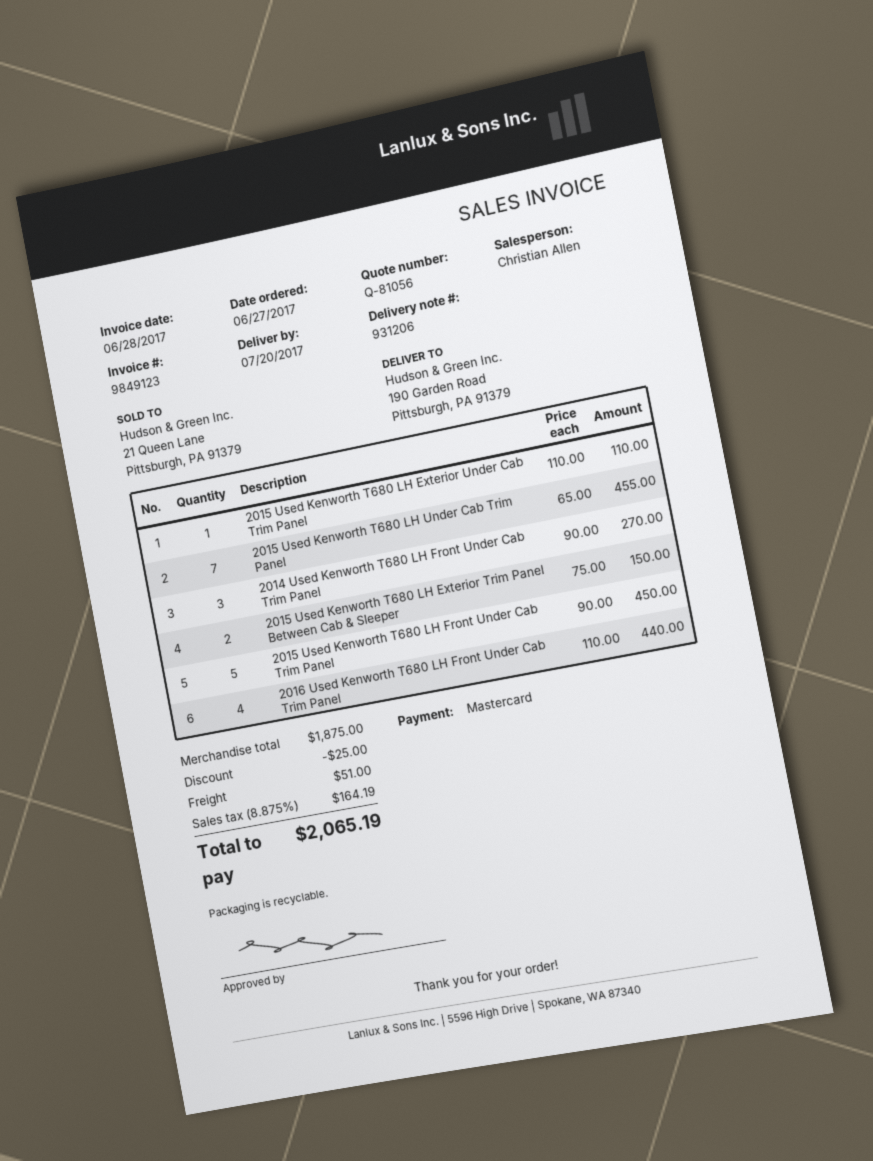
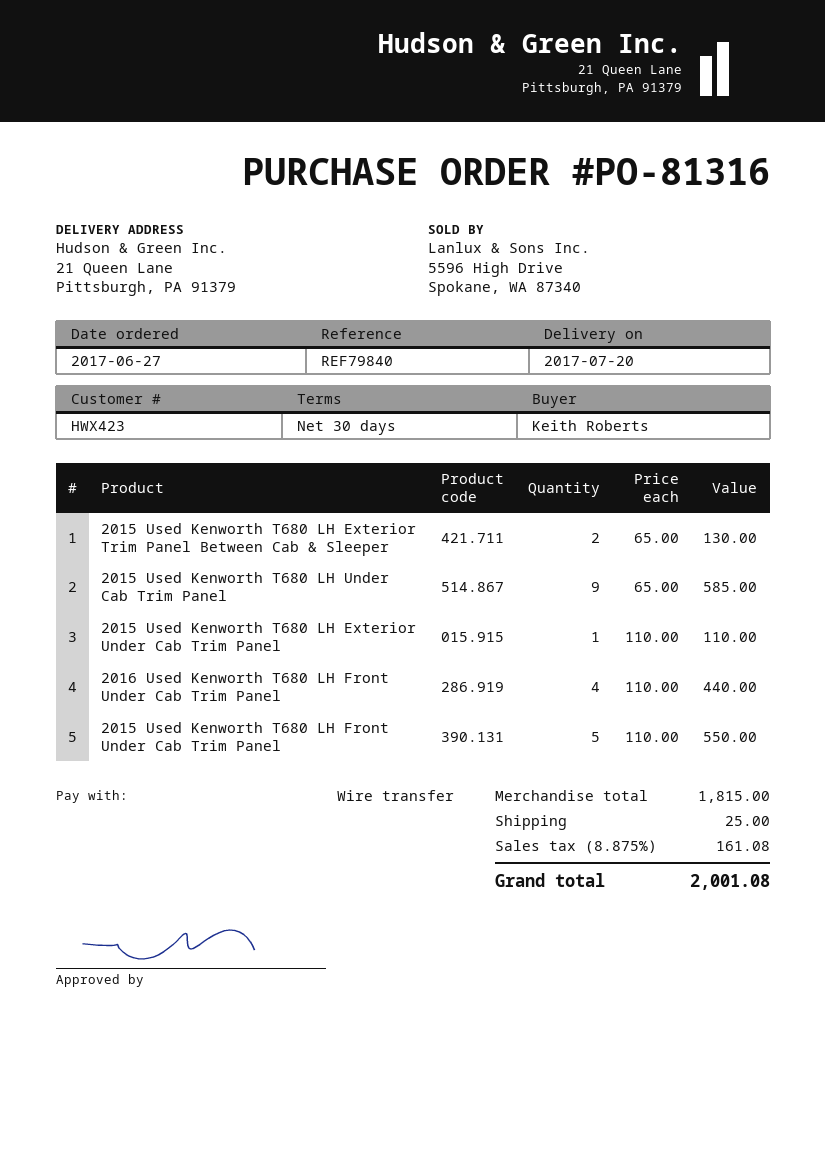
payment method: Mastercard -> bank transfer
ship to: 190 Garden Road, Pittsburgh, PA 91379 -> 21 Queen Lane, Pittsburgh, PA 91379
2015 Used Kenworth T680 LH Under Cab Trim Panel: 7 x 65.00 = 455.00 -> 9 x 65.00 = 585.00
2014 Used Kenworth T680 LH Front Under Cab Trim Panel: 3 x 90.00 = 270.00 -> none
2015 Used Kenworth T680 LH Exterior Trim Panel Between Cab & Sleeper: 2 x 75.00 = 150.00 -> 2 x 65.00 = 130.00
2015 Used Kenworth T680 LH Front Under Cab Trim Panel: 5 x 90.00 = 450.00 -> 5 x 110.00 = 550.00
subtotal: 1875.00 -> 1815.00
discount: 25.00 -> none
shipping: 51.00 -> 25.00
tax: 8.875% = 164.19 -> 8.875% = 161.08
total: 2065.19 -> 2001.08

